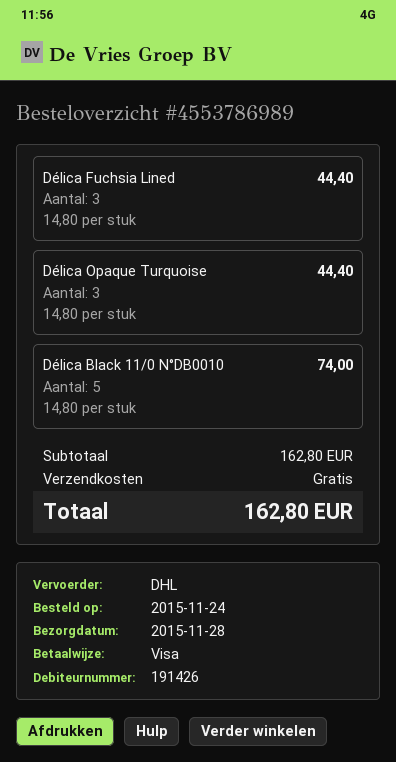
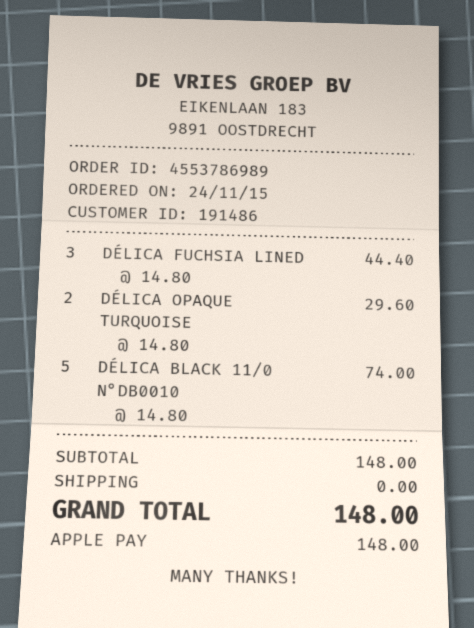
customer number: 191426 -> 191486
payment method: Visa -> Apple Pay
Délica Opaque Turquoise: 3 x 14.80 = 44.40 -> 2 x 14.80 = 29.60
subtotal: 162.80 -> 148.00
total: 162.80 -> 148.00

